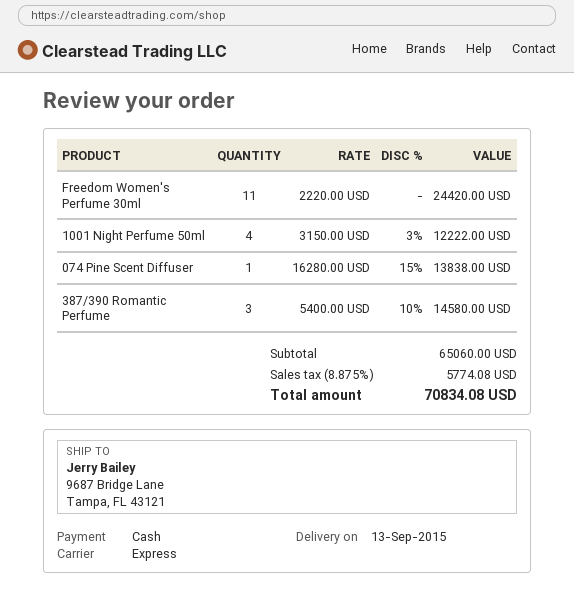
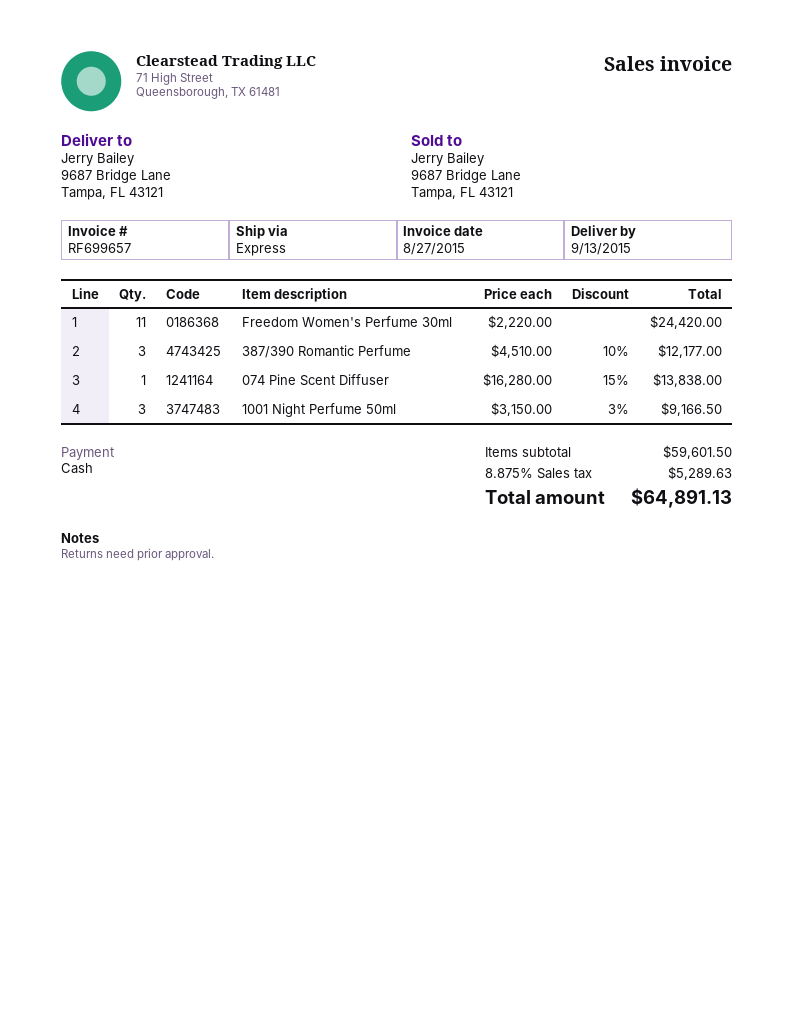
1001 Night Perfume 50ml: 4 x 3150.00 - 3% = 12222.00 -> 3 x 3150.00 - 3% = 9166.50
387/390 Romantic Perfume: 3 x 5400.00 - 10% = 14580.00 -> 3 x 4510.00 - 10% = 12177.00
subtotal: 65060.00 -> 59601.50
tax: 8.875% = 5774.08 -> 8.875% = 5289.63
total: 70834.08 -> 64891.13

